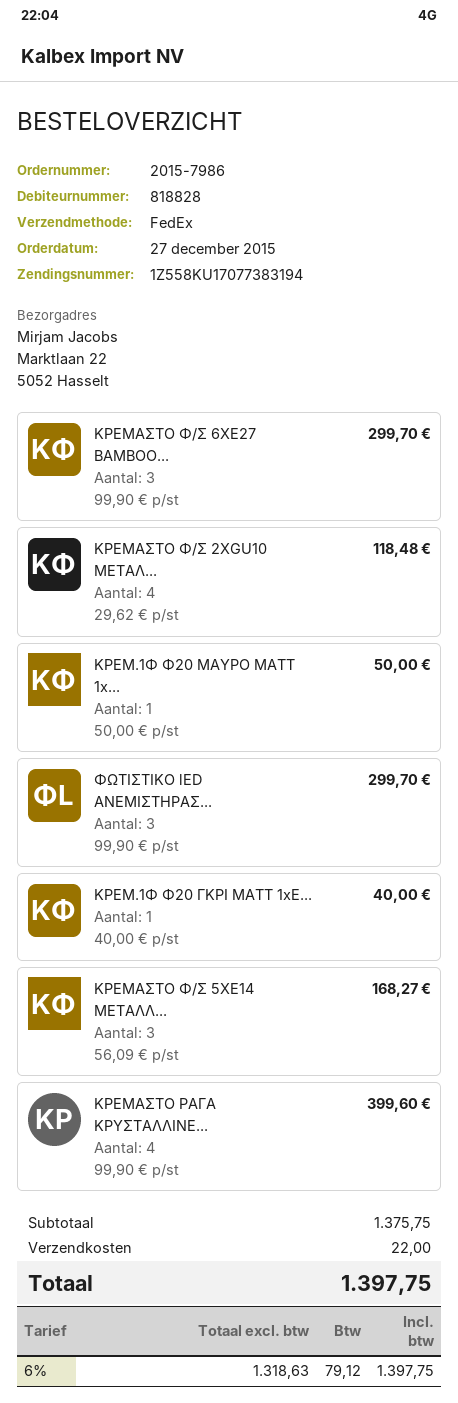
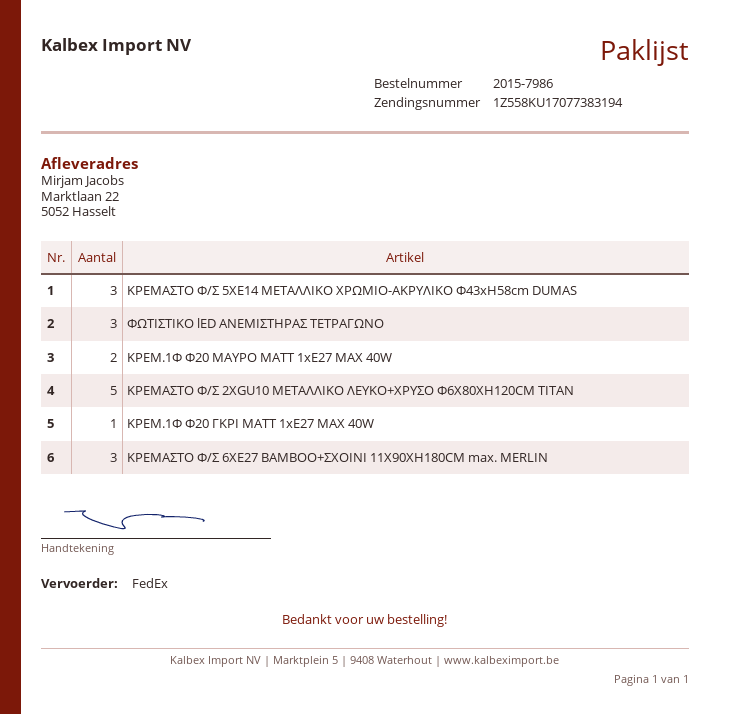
ΚΡΕΜΑΣΤΟ Φ/Σ 2ΧGU10 ΜΕΤΑΛ...: 4 -> 5
ΚΡΕΜ.1Φ Φ20 ΜΑΥΡΟ ΜΑΤΤ 1x...: 1 -> 2
ΚΡΕΜΑΣΤΟ ΡΑΓΑ ΚΡΥΣΤΑΛΛΙΝΕ...: 4 -> none

